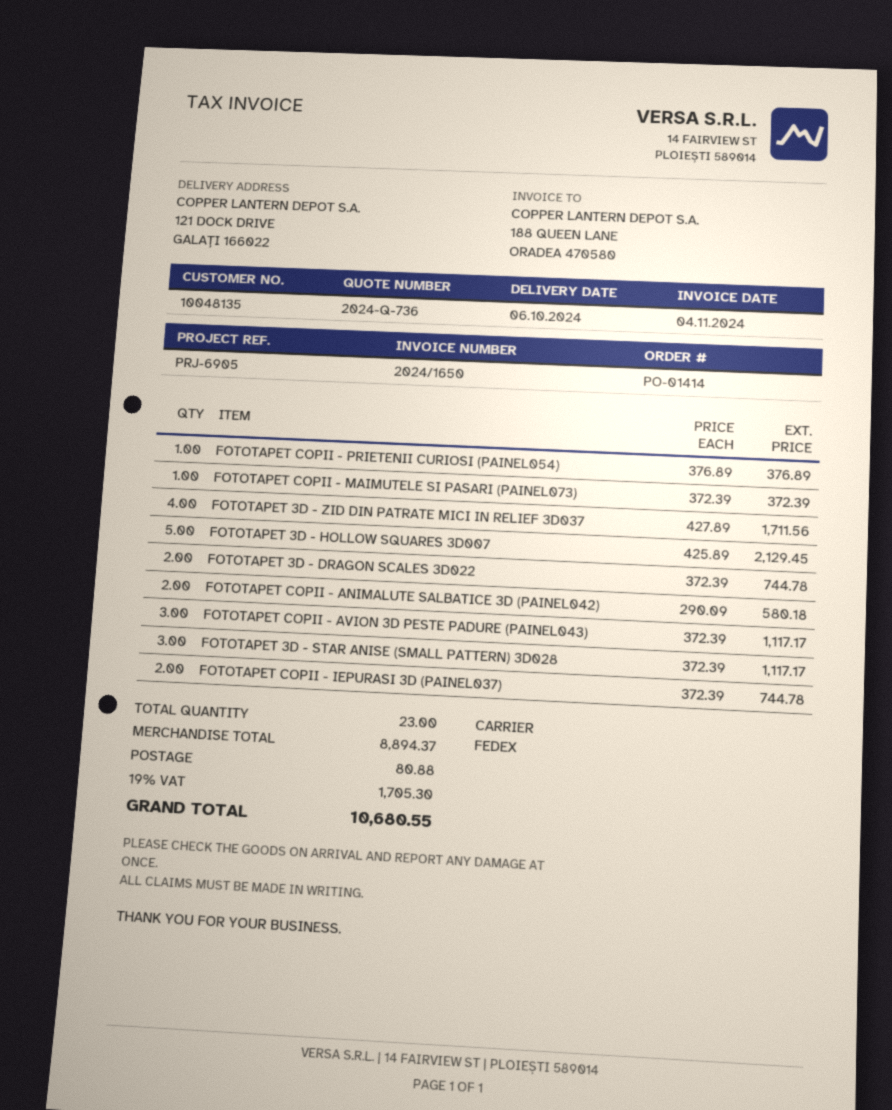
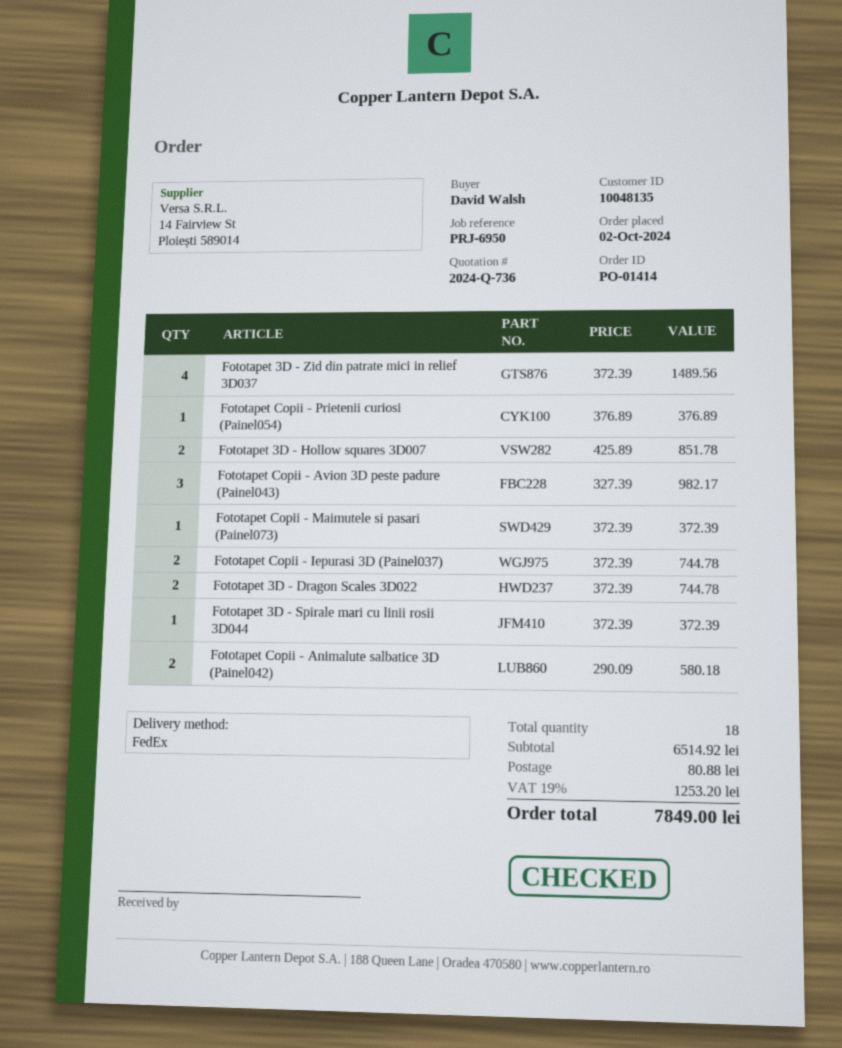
reference: PRJ-6905 -> PRJ-6950
FOTOTAPET 3D - ZID DIN PATRATE MICI IN RELIEF 3D037: 4 x 427.89 = 1711.56 -> 4 x 372.39 = 1489.56
FOTOTAPET 3D - HOLLOW SQUARES 3D007: 5 x 425.89 = 2129.45 -> 2 x 425.89 = 851.78
FOTOTAPET COPII - AVION 3D PESTE PADURE (PAINEL043): 3 x 372.39 = 1117.17 -> 3 x 327.39 = 982.17
FOTOTAPET 3D - STAR ANISE (SMALL PATTERN) 3D028: 3 x 372.39 = 1117.17 -> none
Fototapet 3D - Spirale mari cu linii rosii 3D044: none -> 1 x 372.39 = 372.39
total quantity: 23 -> 18
subtotal: 8894.37 -> 6514.92
tax: 19% = 1705.30 -> 19% = 1253.20
total: 10680.55 -> 7849.00

